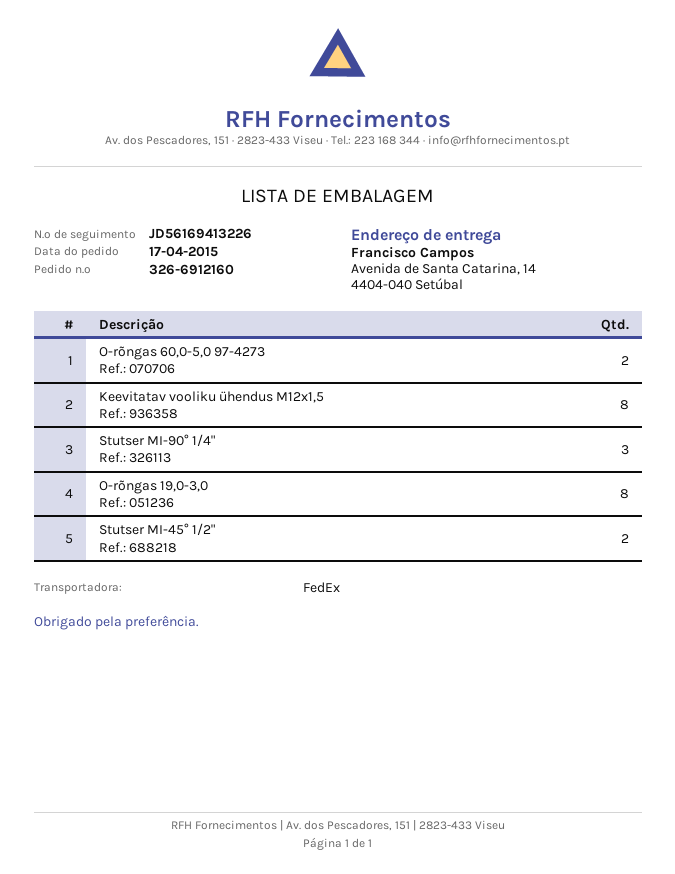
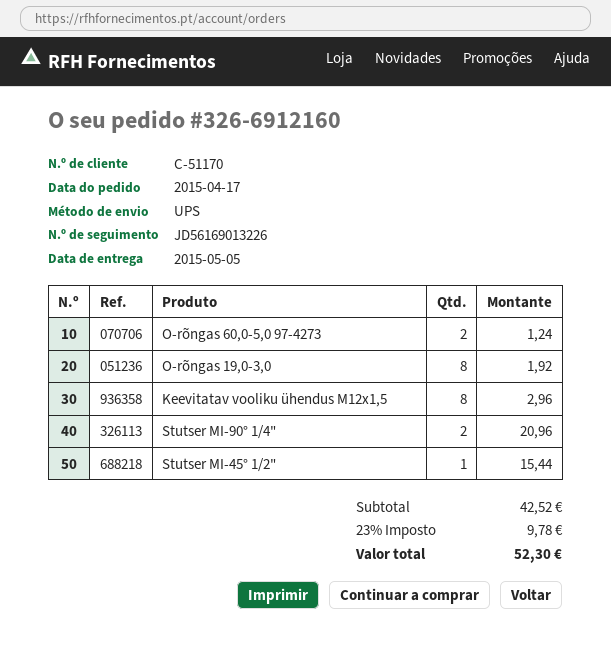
shipping method: FedEx -> UPS
tracking number: JD56169413226 -> JD56169013226
Stutser MI-90° 1/4": 3 -> 2
Stutser MI-45° 1/2": 2 -> 1

